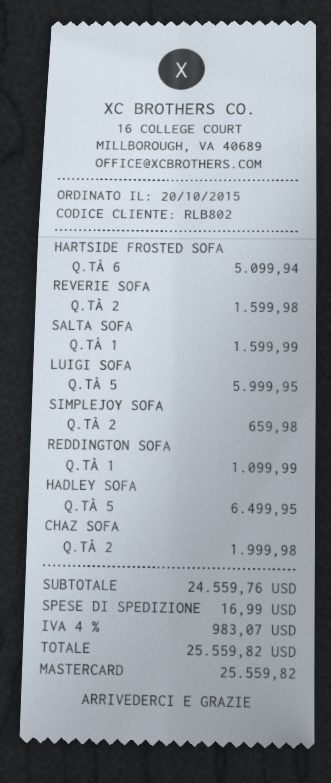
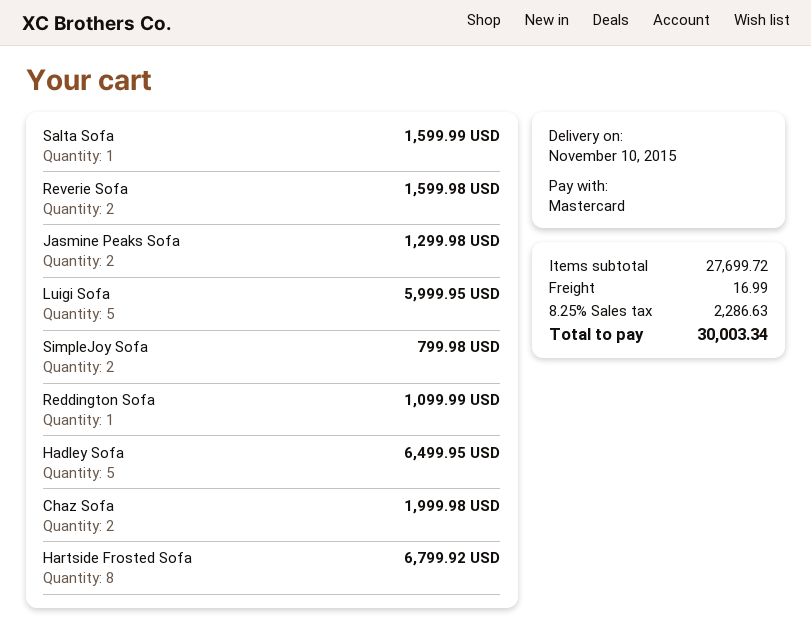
HARTSIDE FROSTED SOFA: 6 for 5099.94 -> 8 for 6799.92
SIMPLEJOY SOFA: 2 for 659.98 -> 2 for 799.98
Jasmine Peaks Sofa: none -> 2 for 1299.98
subtotal: 24559.76 -> 27699.72
tax: 4% = 983.07 -> 8.25% = 2286.63
total: 25559.82 -> 30003.34

